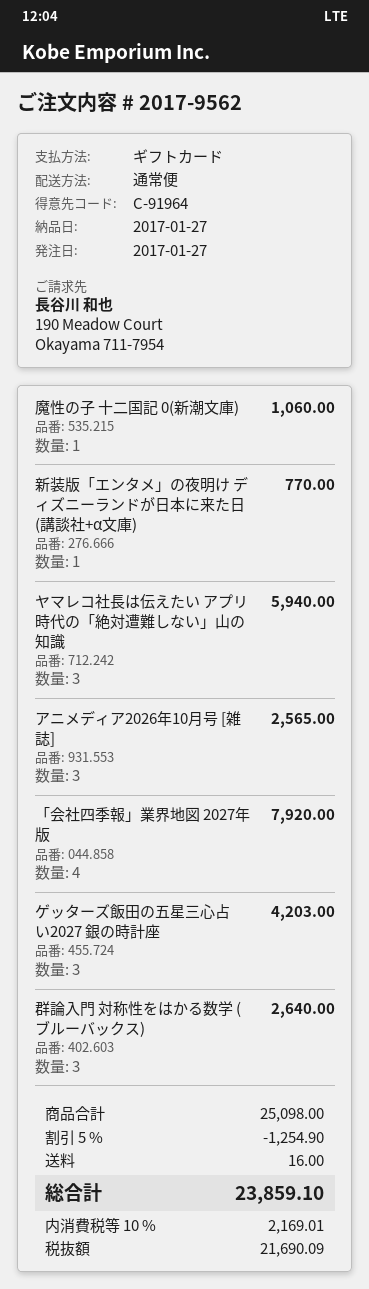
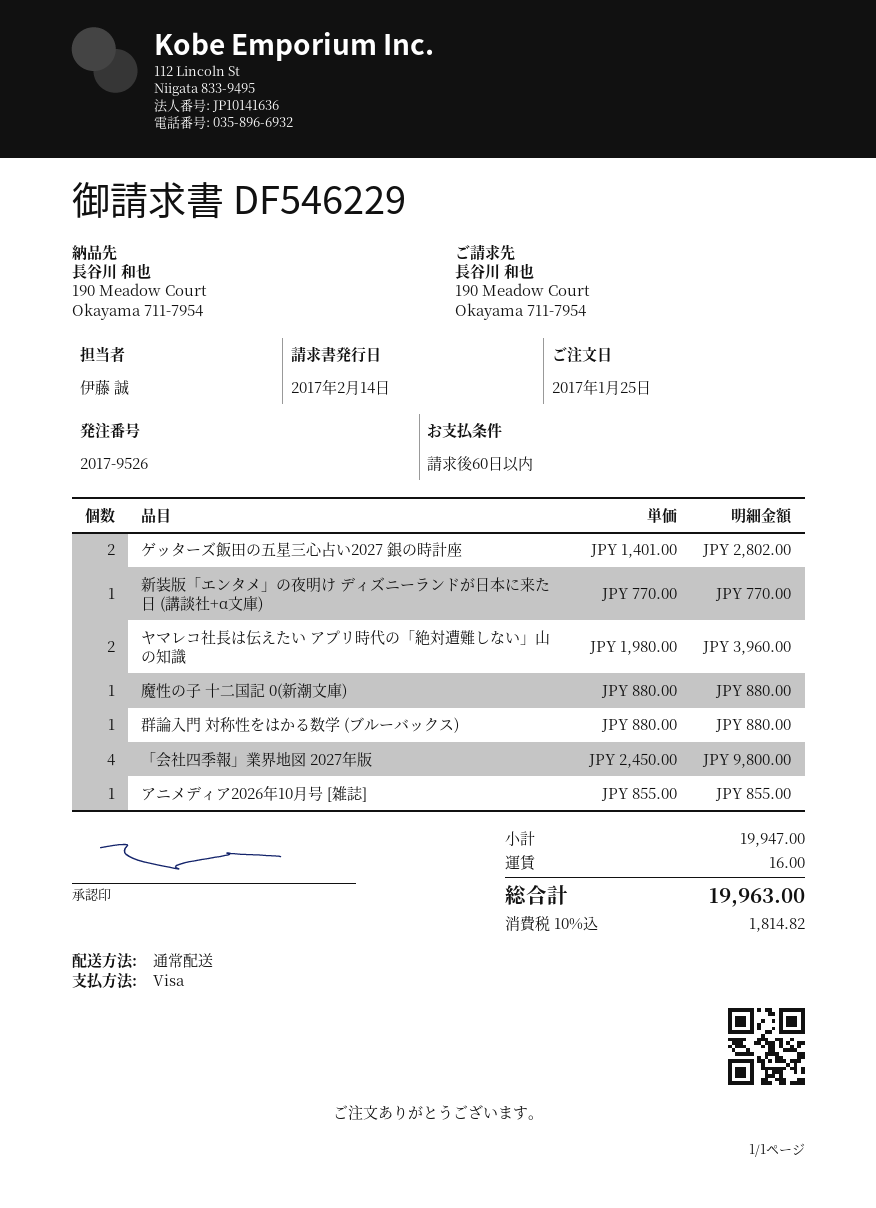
order number: 2017-9562 -> 2017-9526
order date: 2017-01-27 -> 2017-01-25
payment method: gift card -> Visa
魔性の子 十二国記 0(新潮文庫): 1 for 1060.00 -> 1 for 880.00
ヤマレコ社長は伝えたい アプリ時代の「絶対遭難しない」山の知識: 3 for 5940.00 -> 2 for 3960.00
アニメディア2026年10月号 [雑誌]: 3 for 2565.00 -> 1 for 855.00
「会社四季報」業界地図 2027年版: 4 for 7920.00 -> 4 for 9800.00
ゲッターズ飯田の五星三心占い2027 銀の時計座: 3 for 4203.00 -> 2 for 2802.00
群論入門 対称性をはかる数学 (ブルーバックス): 3 for 2640.00 -> 1 for 880.00
subtotal: 25098.00 -> 19947.00
discount: 5% = 1254.90 -> none
tax: 10% = 2169.01 -> 10% = 1814.82
total: 23859.10 -> 19963.00

